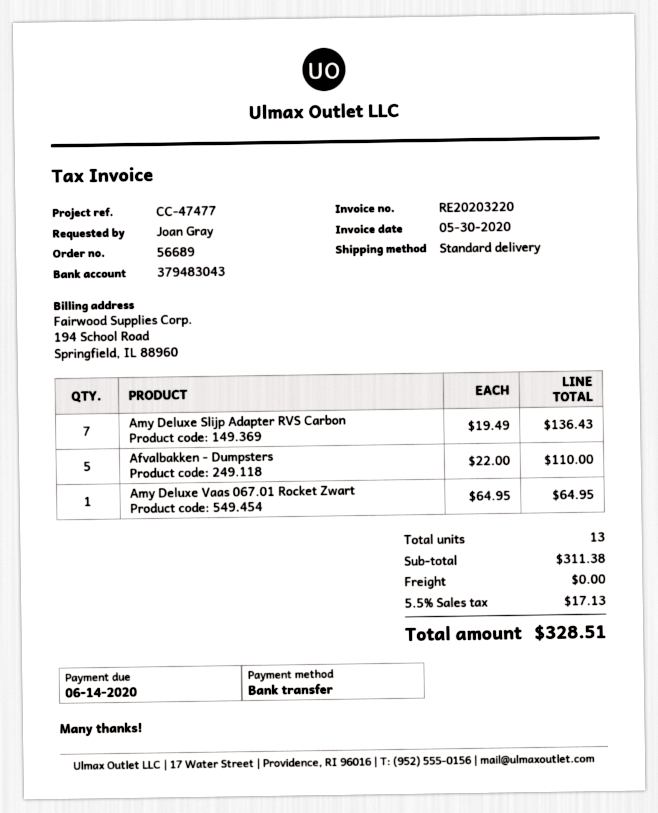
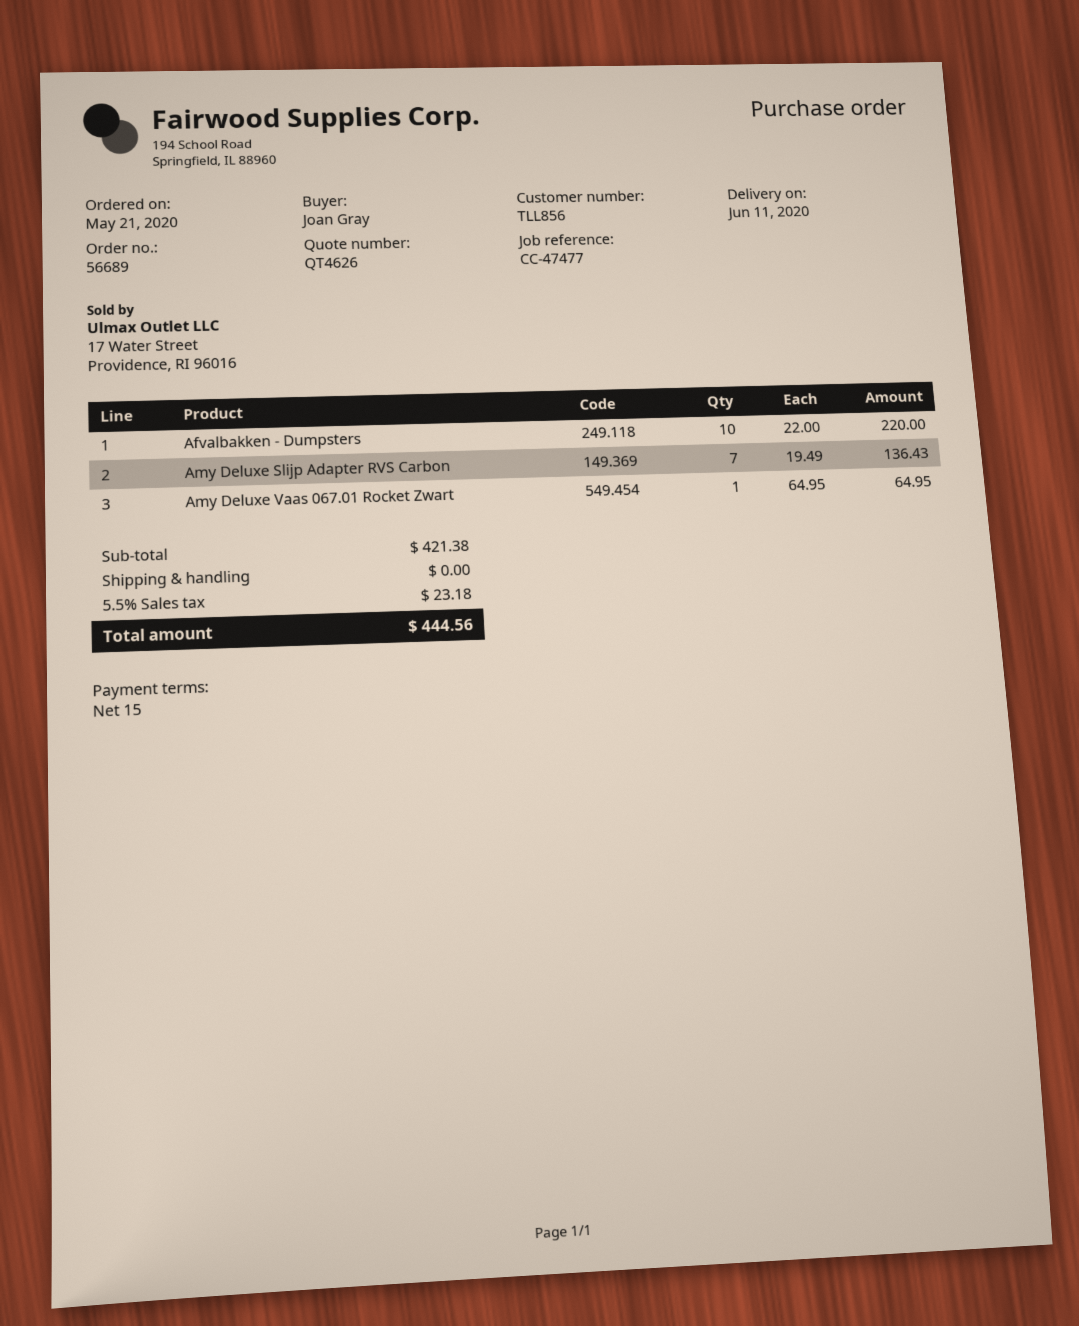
Afvalbakken - Dumpsters: 5 x 22.00 = 110.00 -> 10 x 22.00 = 220.00
subtotal: 311.38 -> 421.38
tax: 5.5% = 17.13 -> 5.5% = 23.18
total: 328.51 -> 444.56

